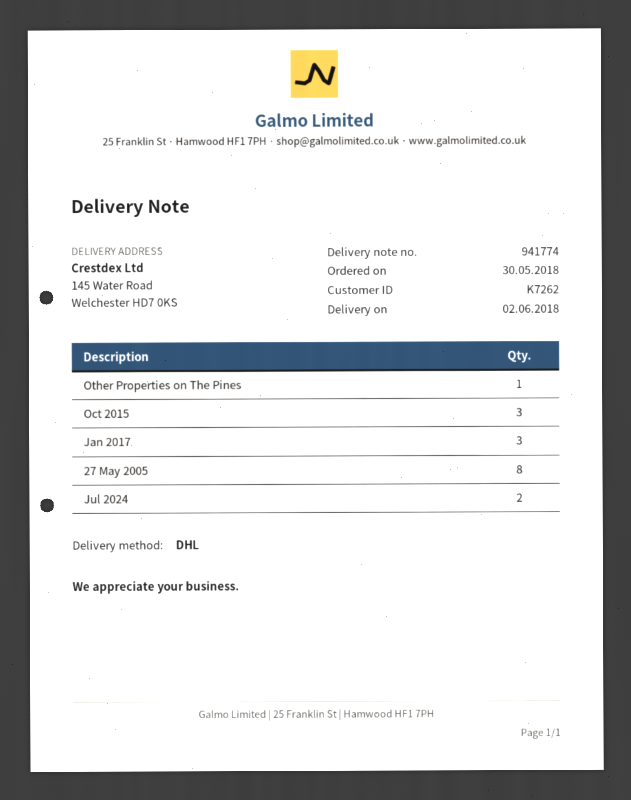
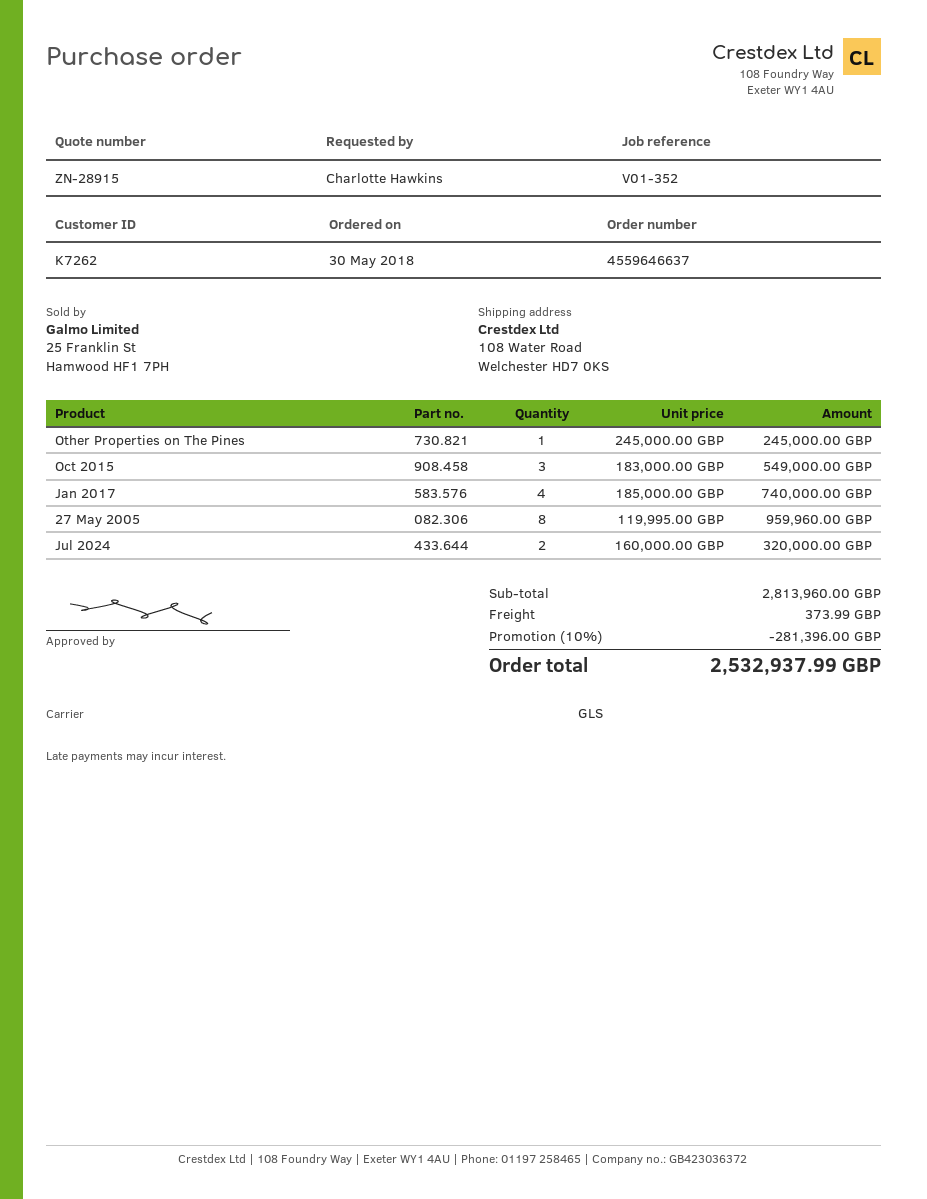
shipping method: DHL -> GLS
ship to: 145 Water Road, Welchester HD7 0KS -> 108 Water Road, Welchester HD7 0KS
Jan 2017: 3 -> 4

